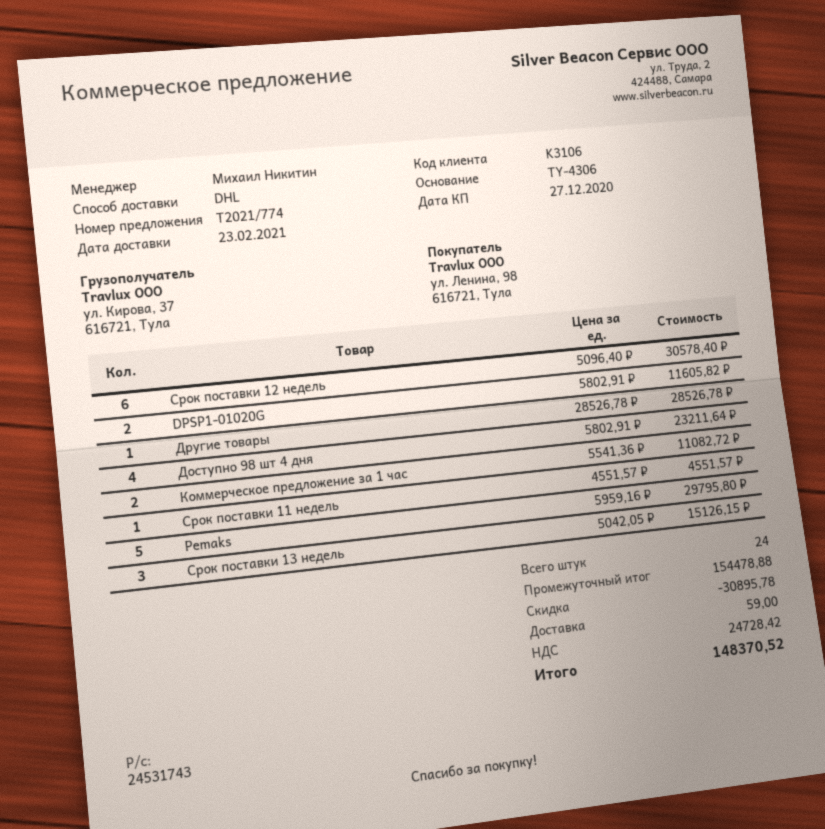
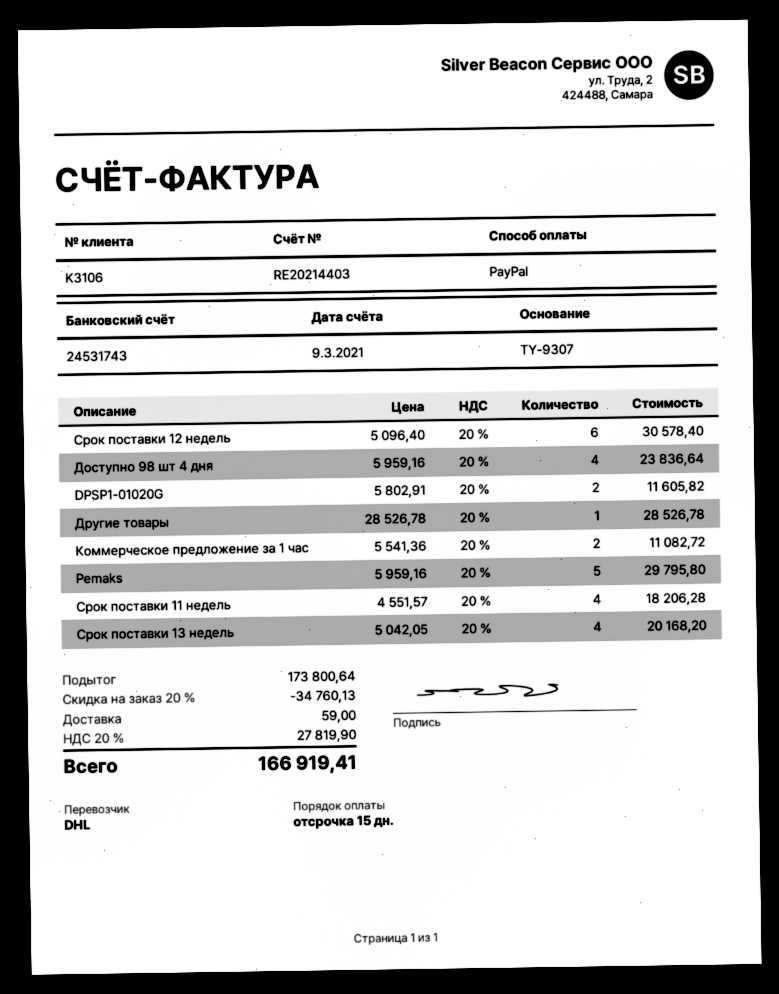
reference: TY-4306 -> TY-9307
Доступно 98 шт 4 дня: 4 x 5802.91 = 23211.64 -> 4 x 5959.16 = 23836.64
Срок поставки 11 недель: 1 x 4551.57 = 4551.57 -> 4 x 4551.57 = 18206.28
Срок поставки 13 недель: 3 x 5042.05 = 15126.15 -> 4 x 5042.05 = 20168.20
subtotal: 154478.88 -> 173800.64
discount: 30895.78 -> 34760.13
tax: 24728.42 -> 27819.90
total: 148370.52 -> 166919.41

